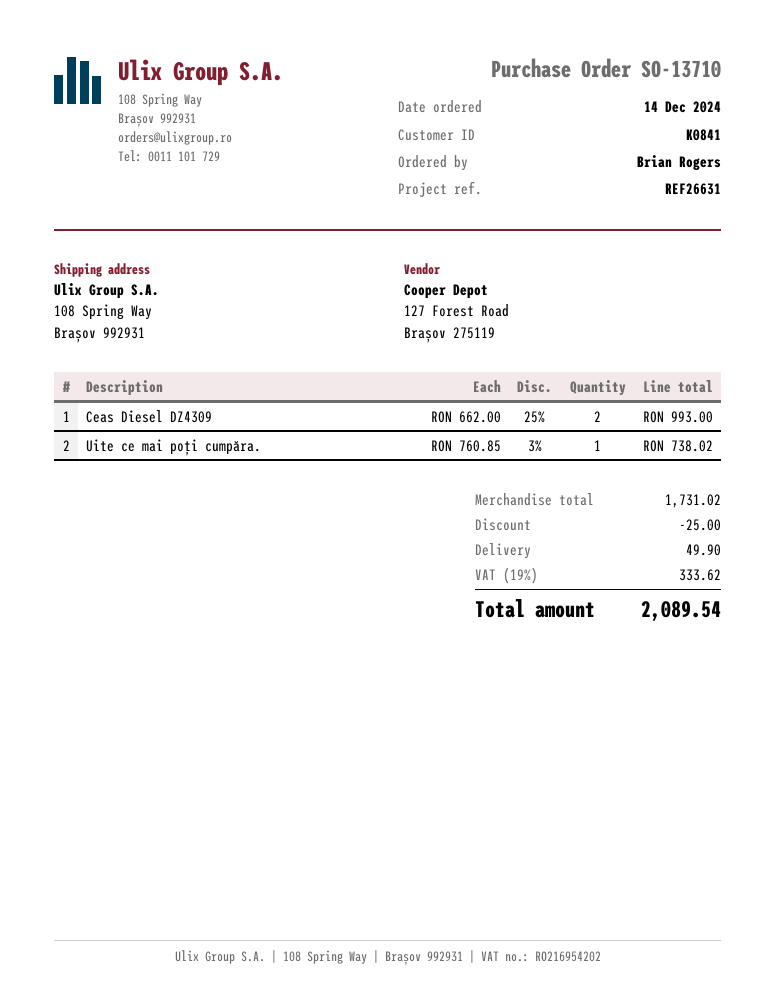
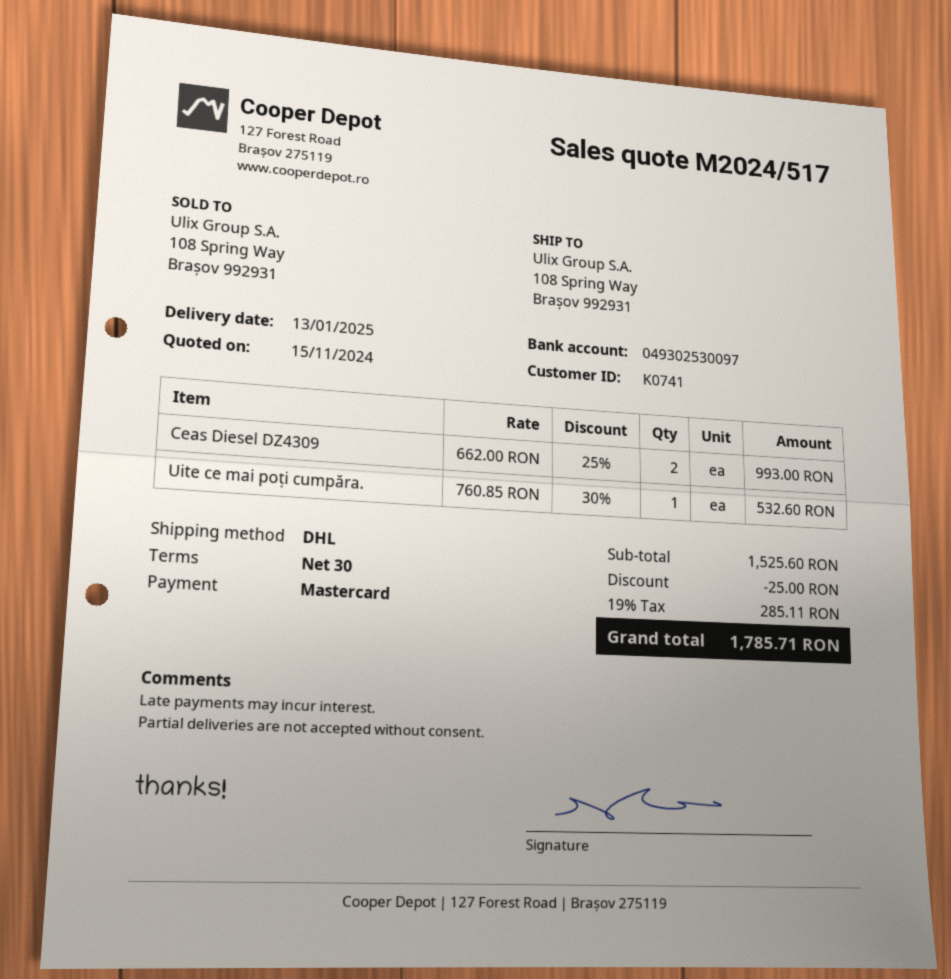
customer number: K0841 -> K0741
Uite ce mai poți cumpăra.: 1 x 760.85 - 3% = 738.02 -> 1 x 760.85 - 30% = 532.60
subtotal: 1731.02 -> 1525.60
shipping: 49.90 -> none
tax: 19% = 333.62 -> 19% = 285.11
total: 2089.54 -> 1785.71

